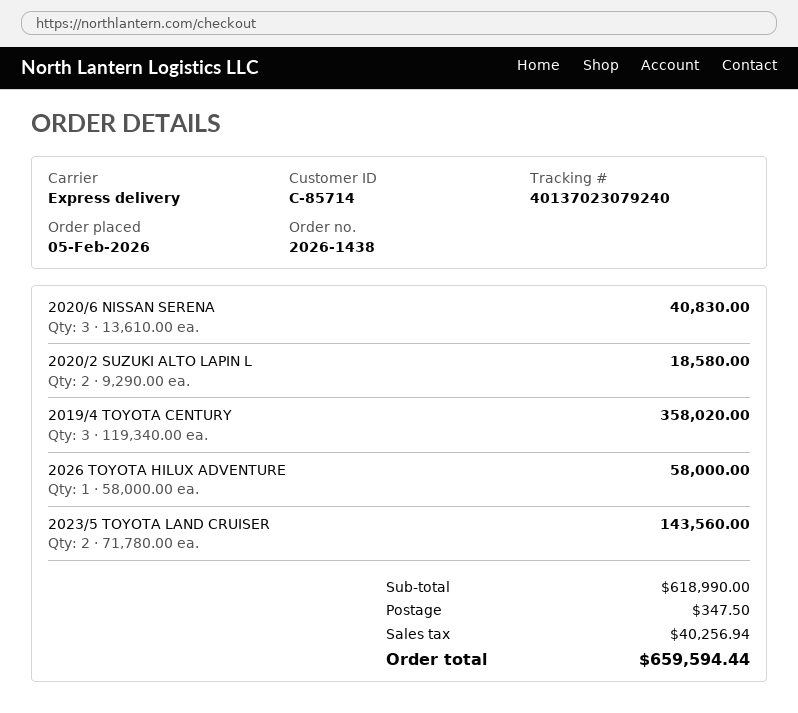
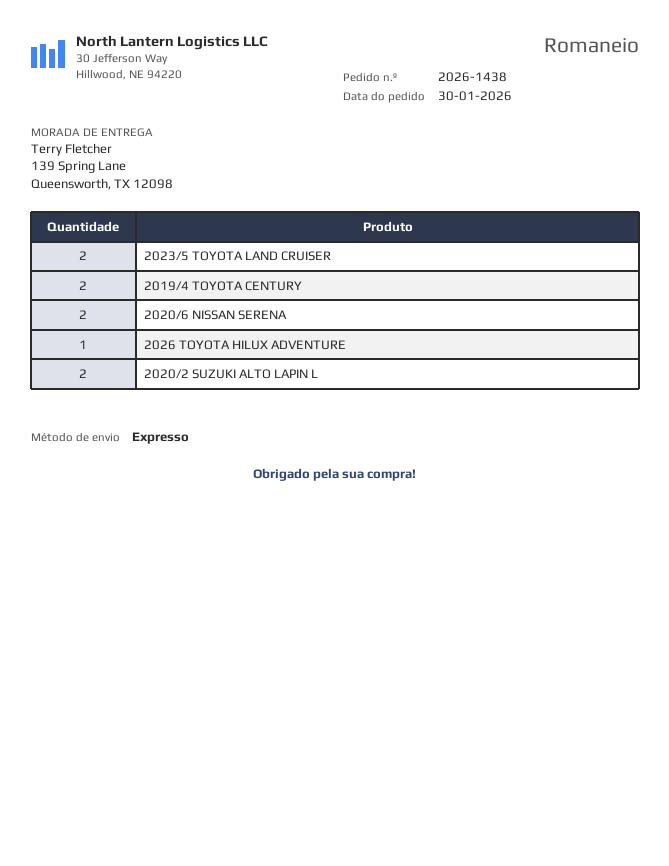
order date: 2026-02-05 -> 2026-01-30
2020/6 NISSAN SERENA: 3 -> 2
2019/4 TOYOTA CENTURY: 3 -> 2

